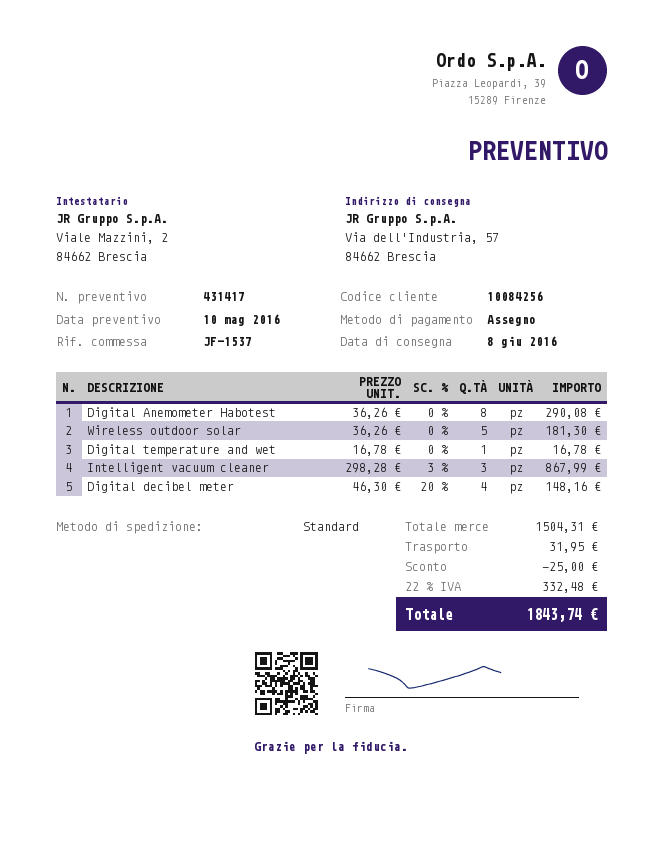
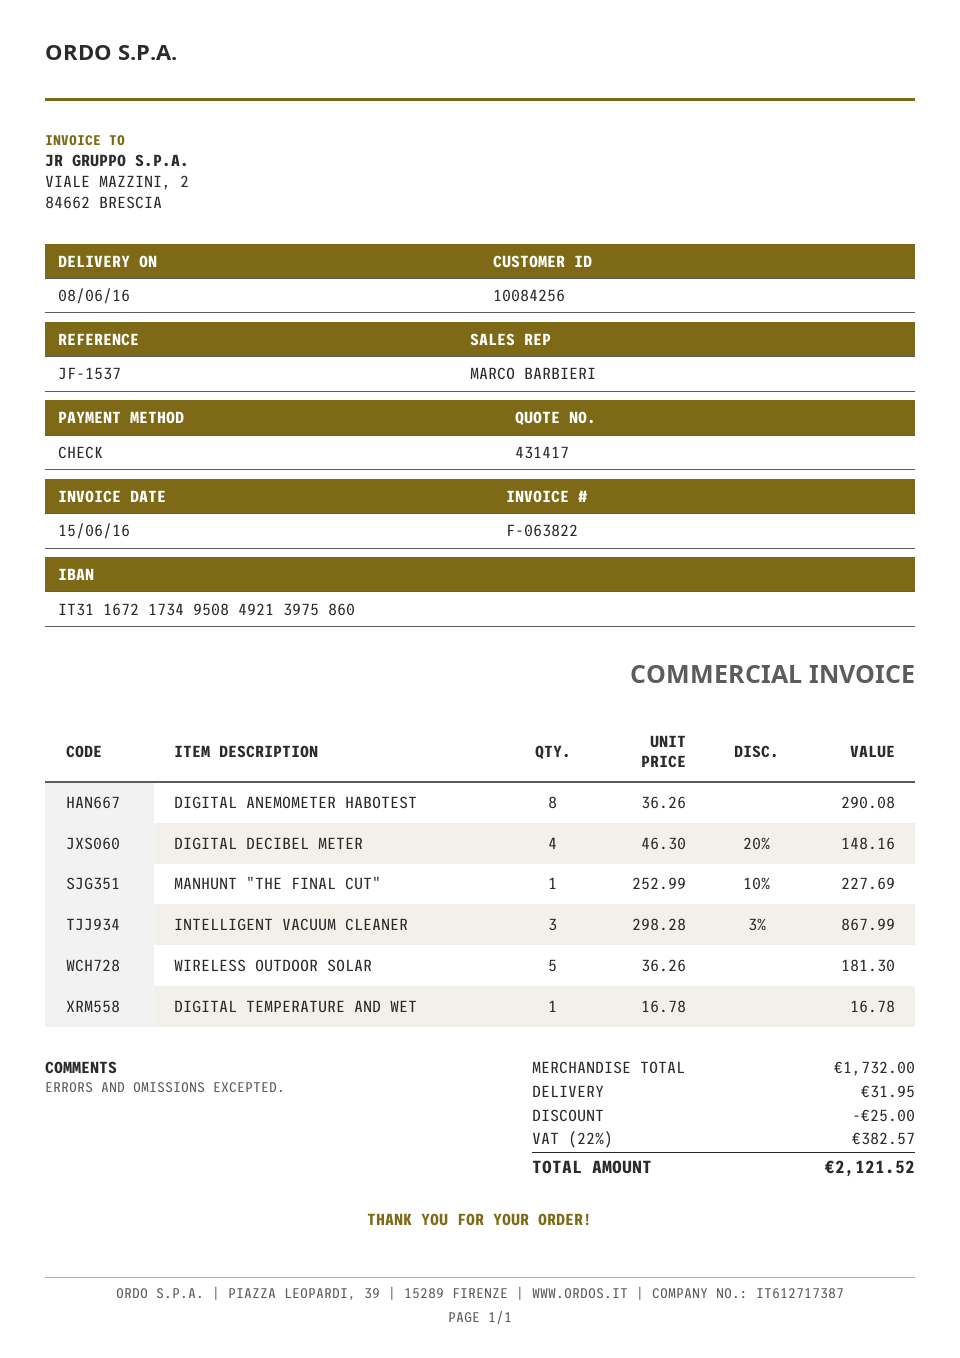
MANHUNT "THE FINAL CUT": none -> 1 x 252.99 - 10% = 227.69
subtotal: 1504.31 -> 1732.00
tax: 22% = 332.48 -> 22% = 382.57
total: 1843.74 -> 2121.52

